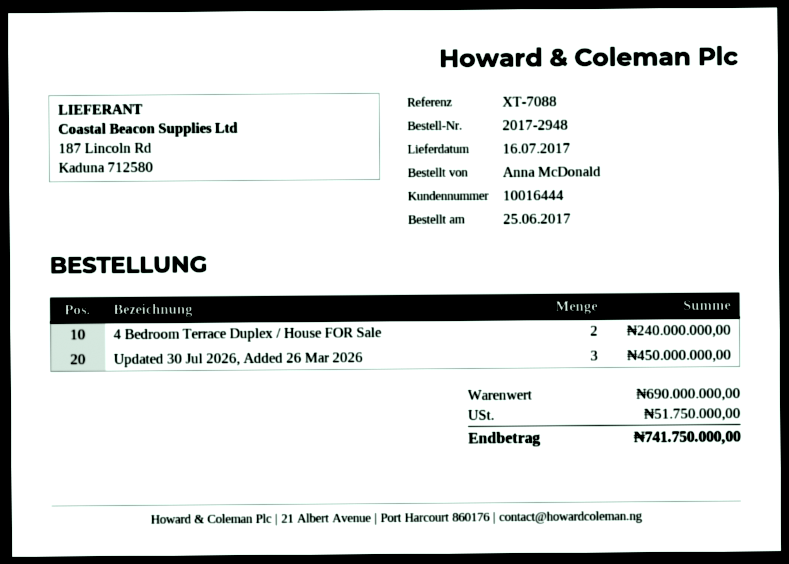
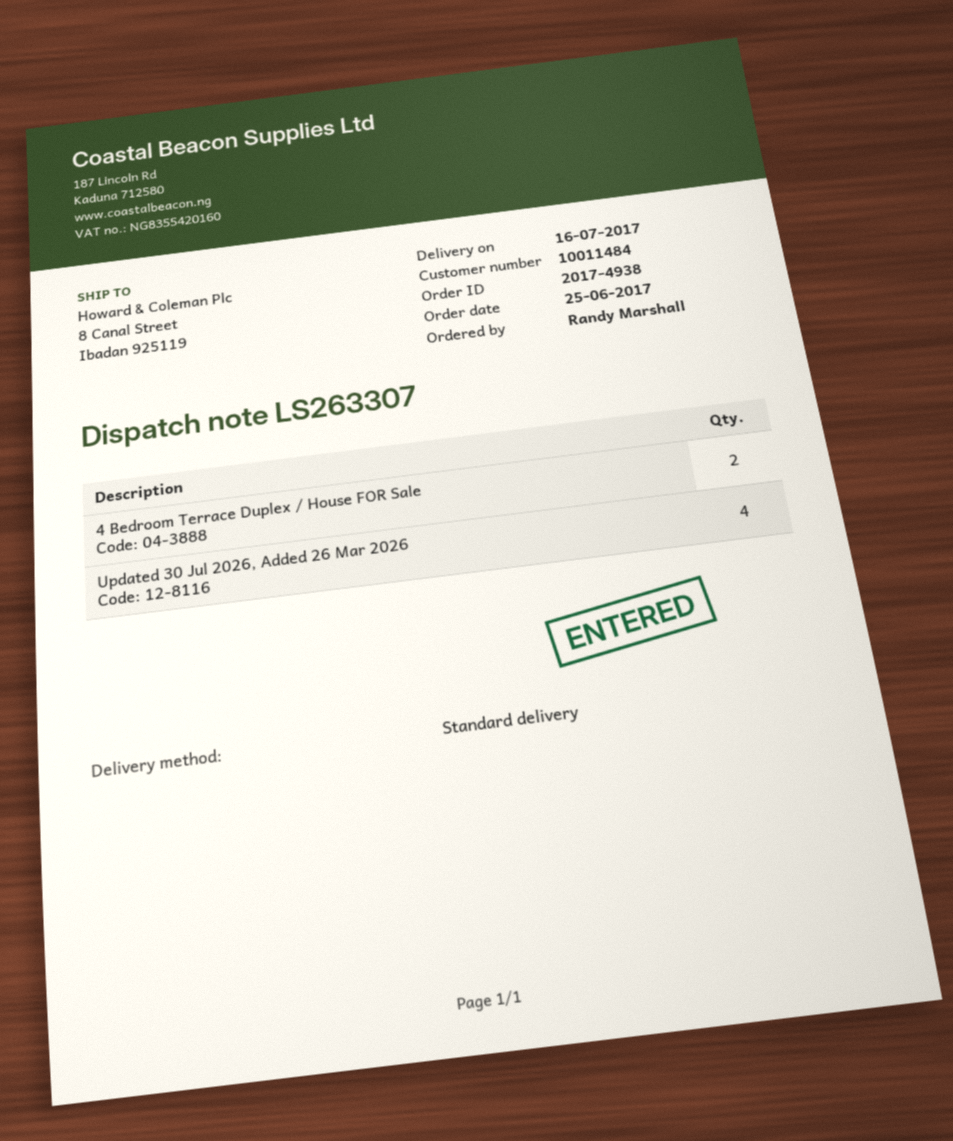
order number: 2017-2948 -> 2017-4938
customer number: 10016444 -> 10011484
ordered by: Anna McDonald -> Randy Marshall
Updated 30 Jul 2026, Added 26 Mar 2026: 3 -> 4

